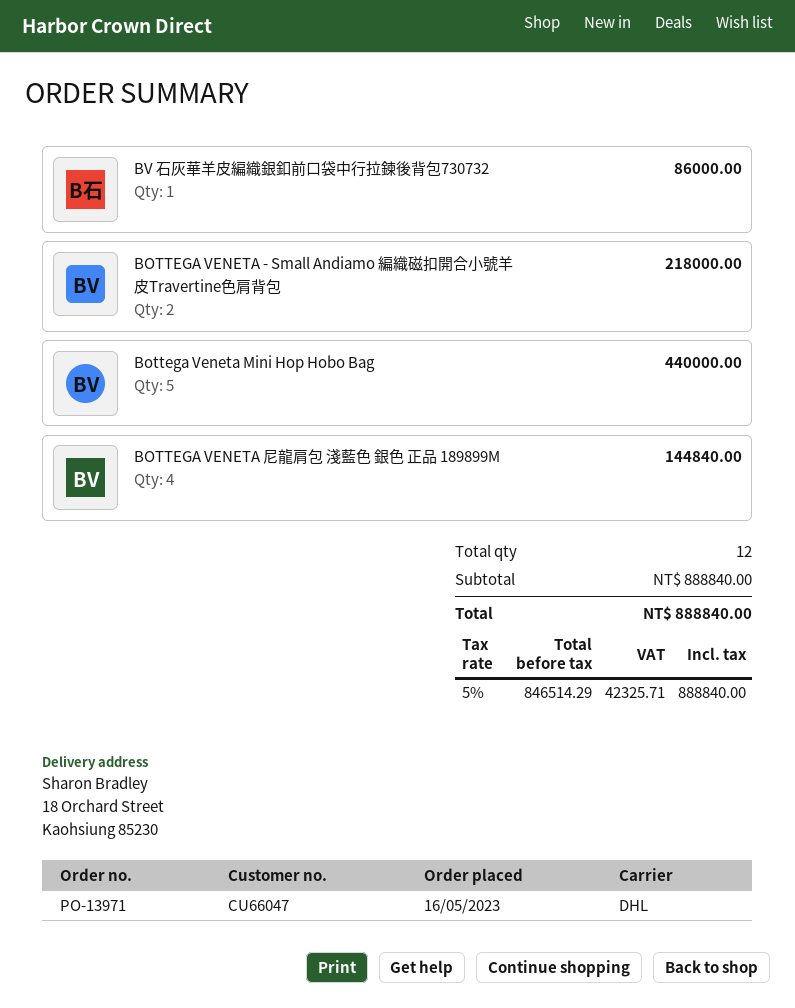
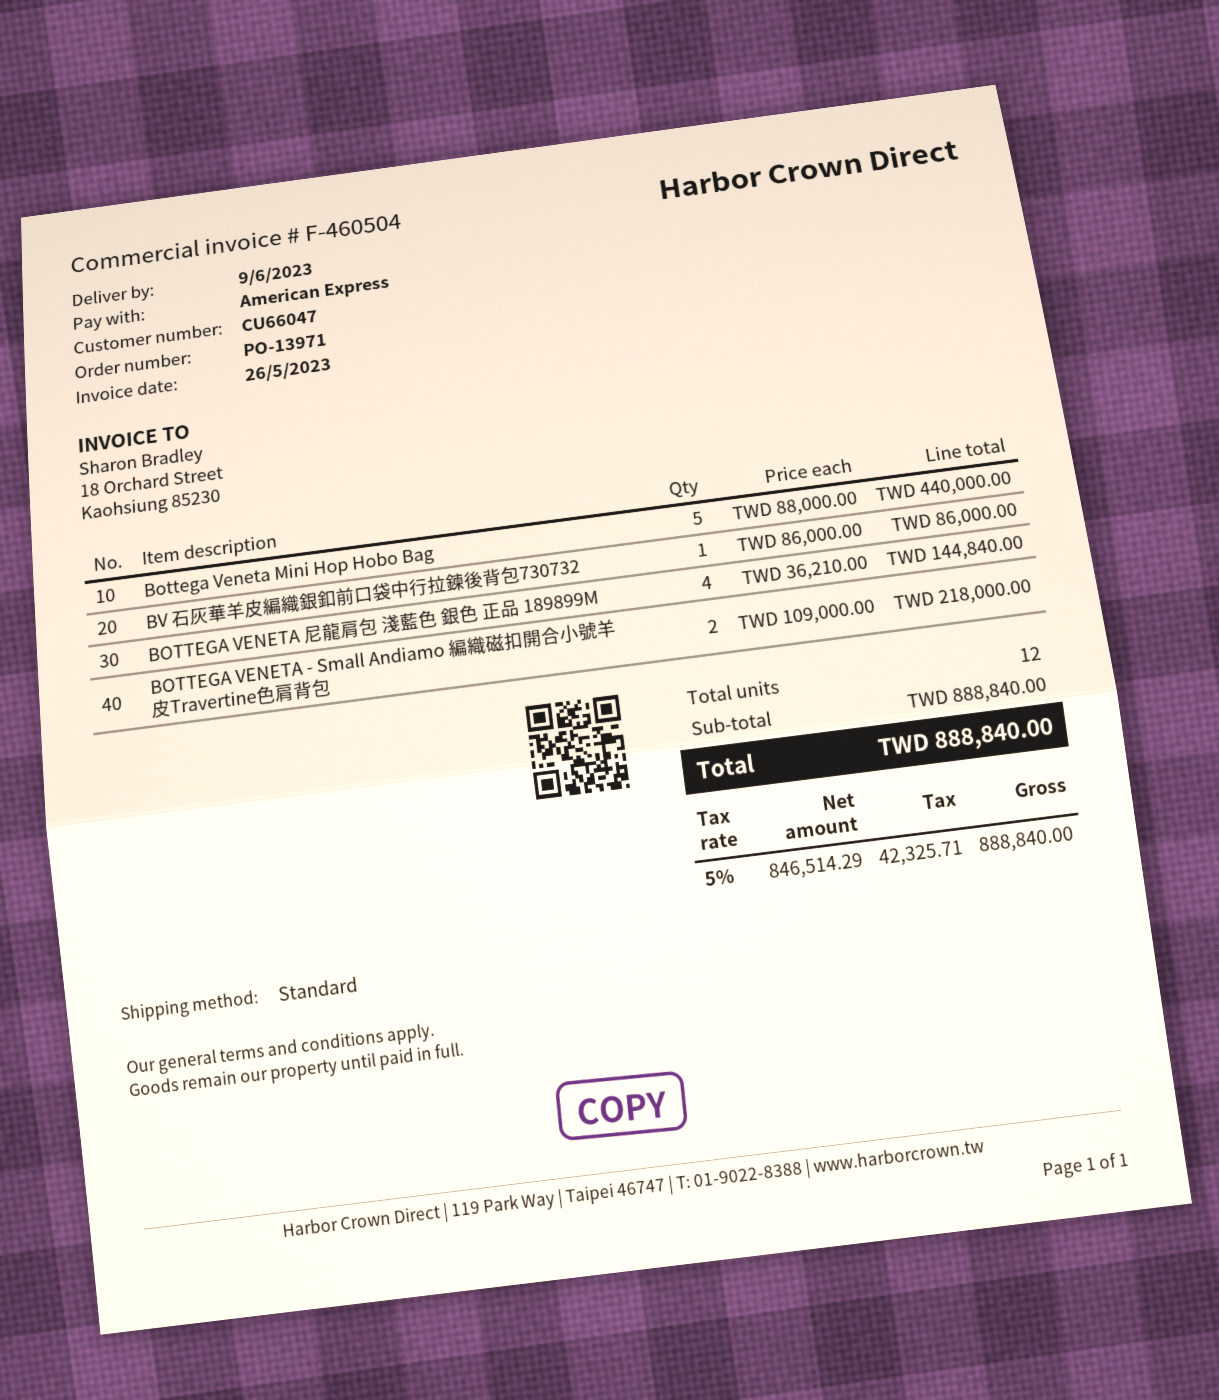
shipping method: DHL -> standard

